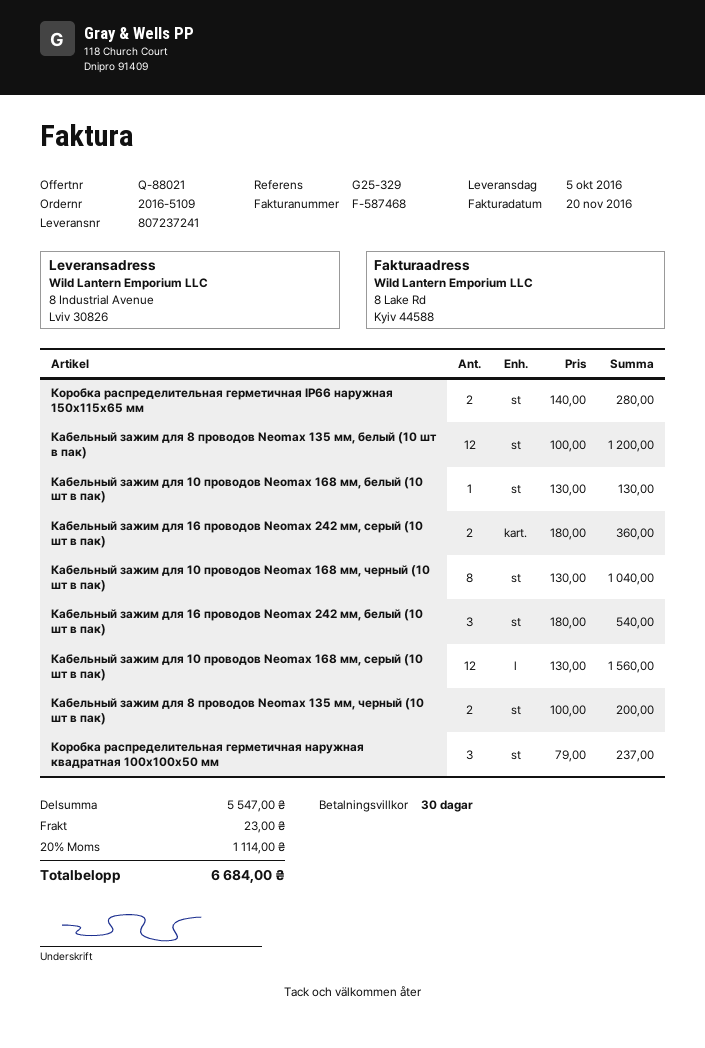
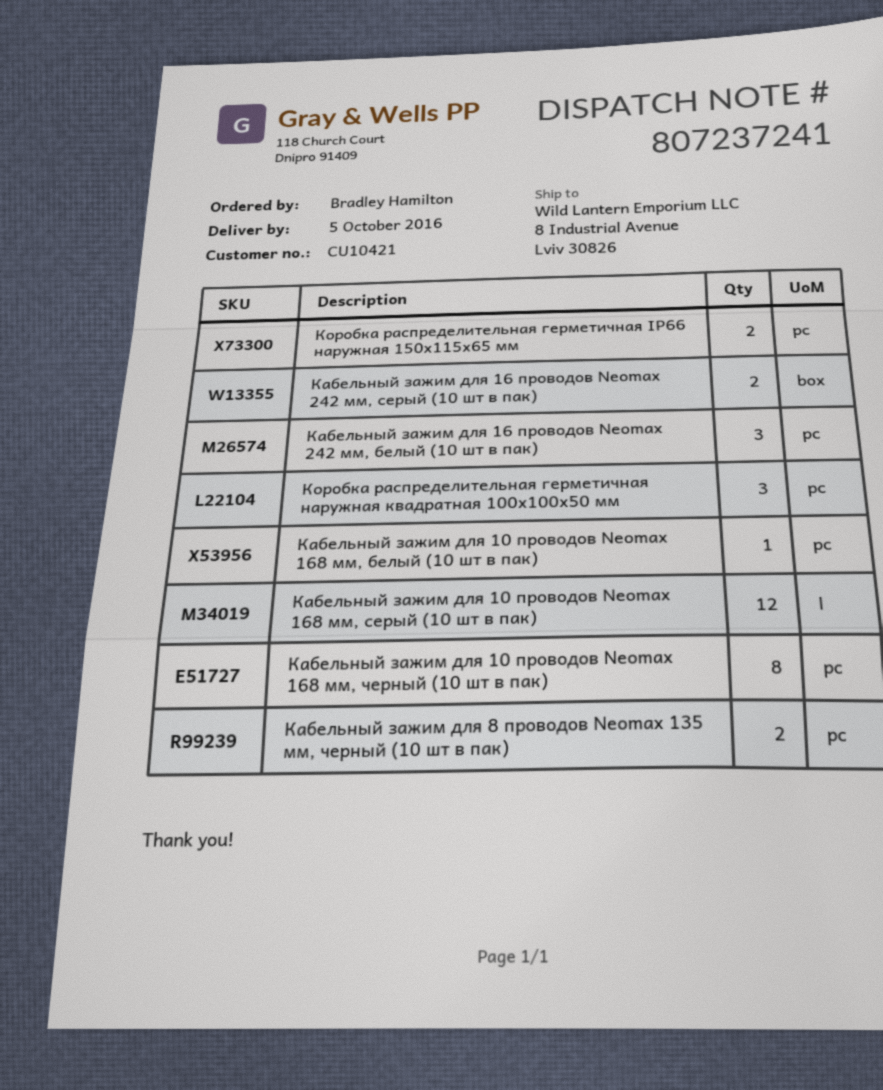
Кабельный зажим для 8 проводов Neomax 135 мм, белый (10 шт в пак): 12 -> none

